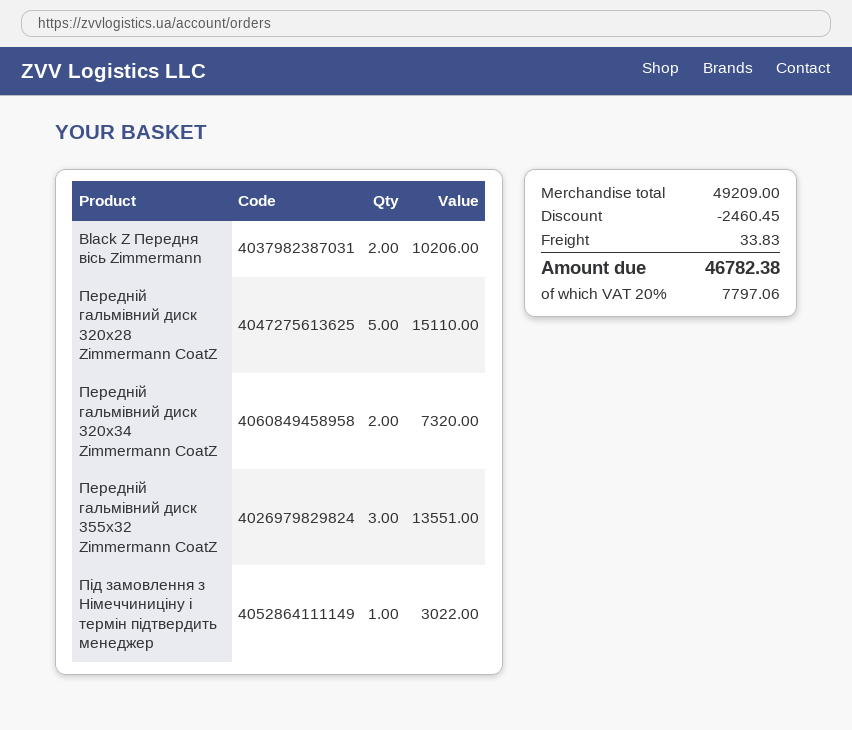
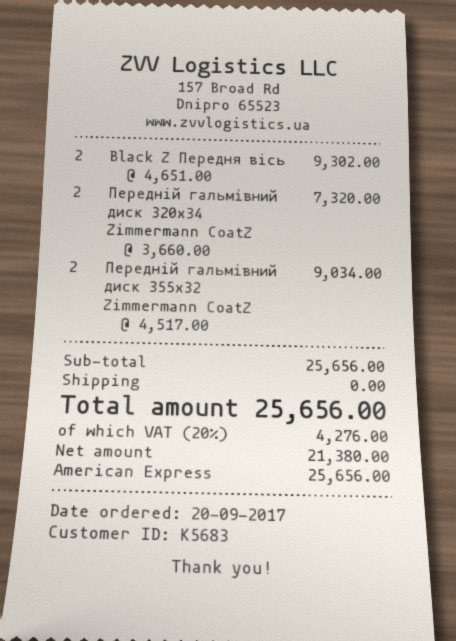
Black Z Передня вісь Zimmermann: 2 for 10206.00 -> 2 for 9302.00
Передній гальмівний диск 320x28 Zimmermann CoatZ: 5 for 15110.00 -> none
Передній гальмівний диск 355x32 Zimmermann CoatZ: 3 for 13551.00 -> 2 for 9034.00
Під замовлення з Німеччиниціну і термін підтвердить менеджер: 1 for 3022.00 -> none
subtotal: 49209.00 -> 25656.00
discount: 2460.45 -> none
shipping: 33.83 -> 0.00
tax: 20% = 7797.06 -> 20% = 4276.00
total: 46782.38 -> 25656.00

